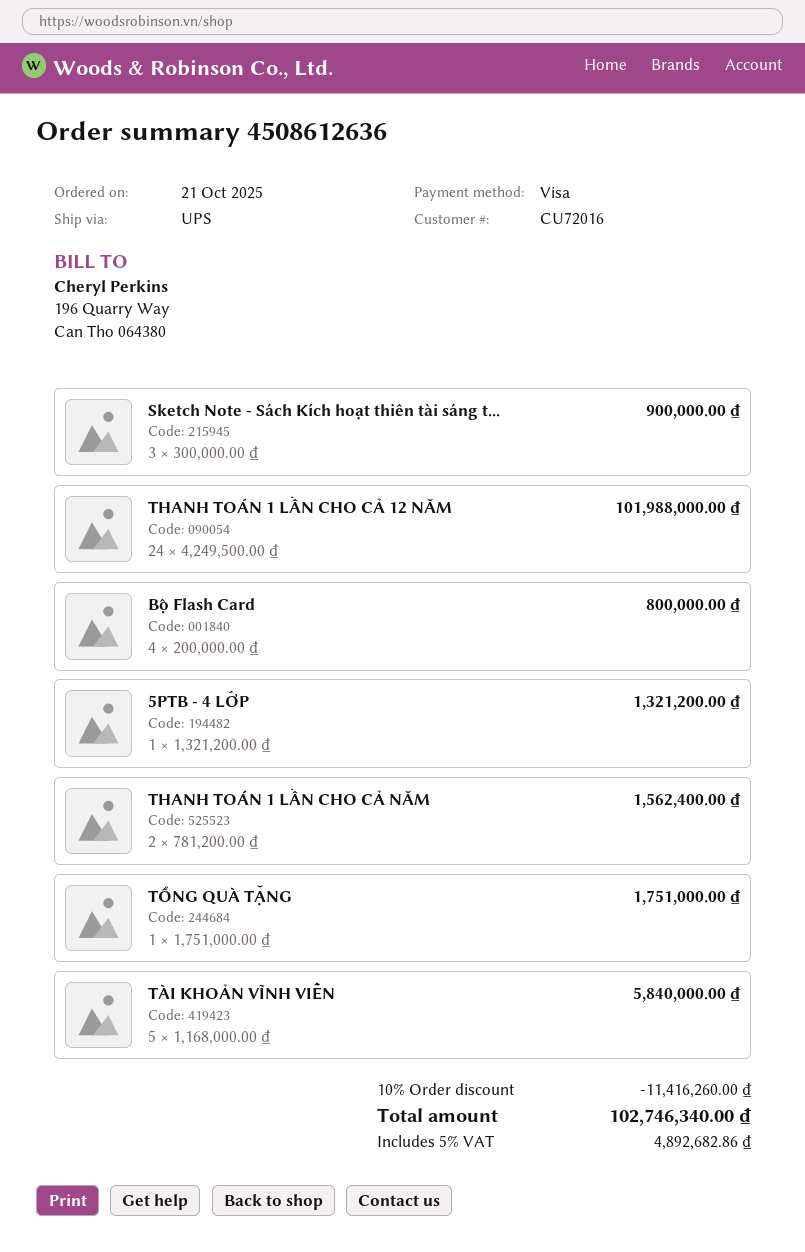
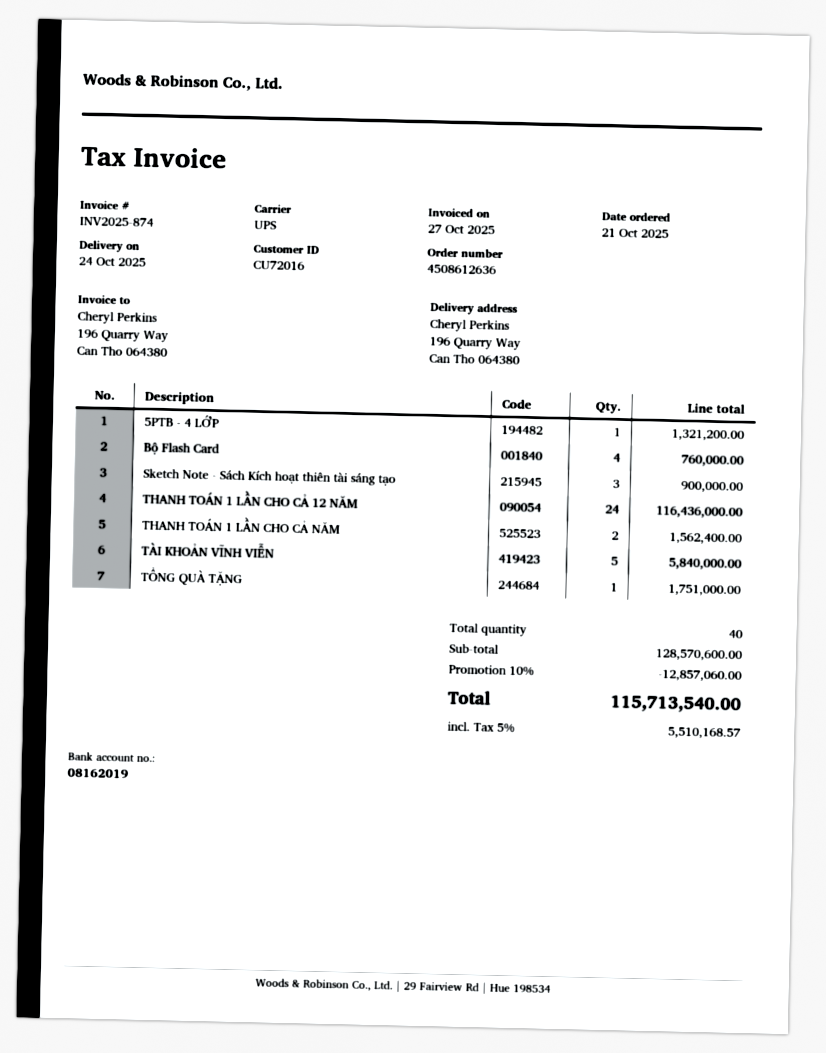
THANH TOÁN 1 LẦN CHO CẢ 12 NĂM: 24 for 101988000.00 -> 24 for 116436000.00
Bộ Flash Card: 4 for 800000.00 -> 4 for 760000.00
discount: 10% = 11416260.00 -> 10% = 12857060.00
tax: 5% = 4892682.86 -> 5% = 5510168.57
total: 102746340.00 -> 115713540.00

